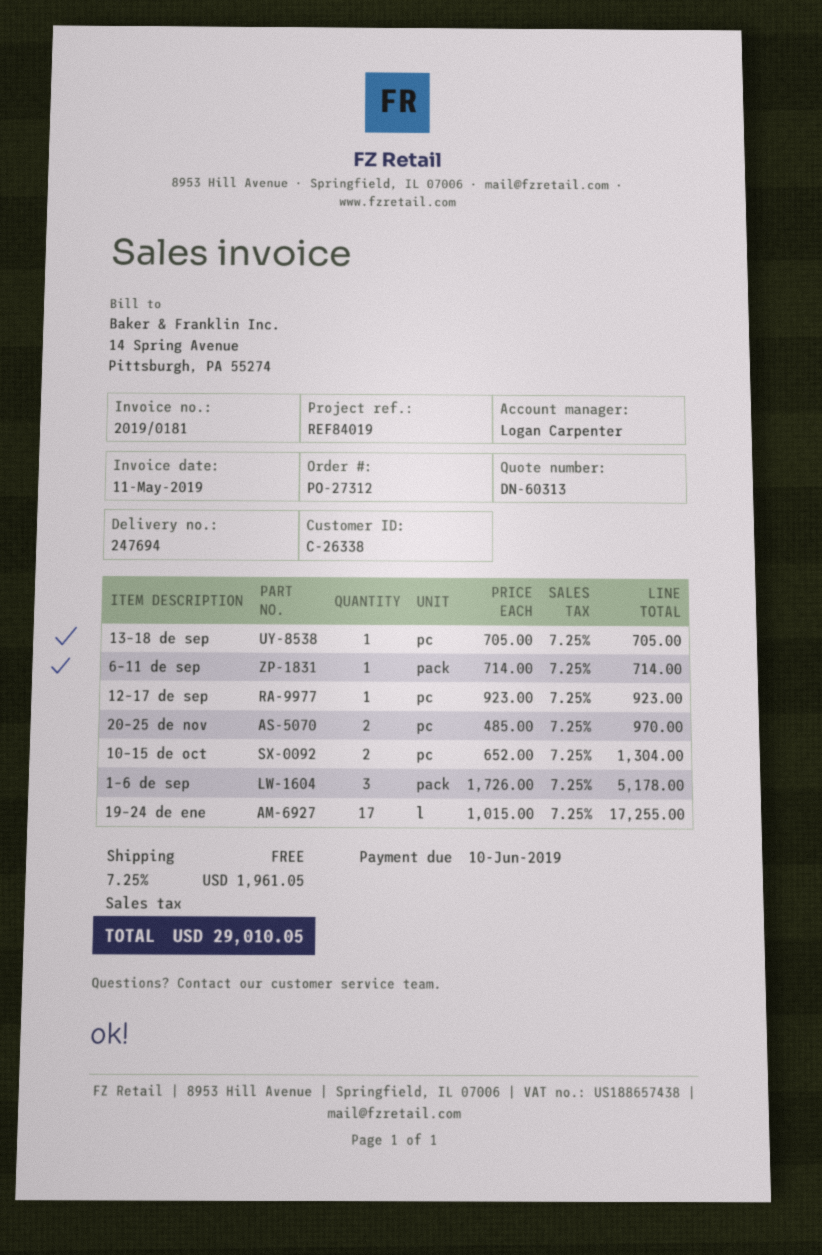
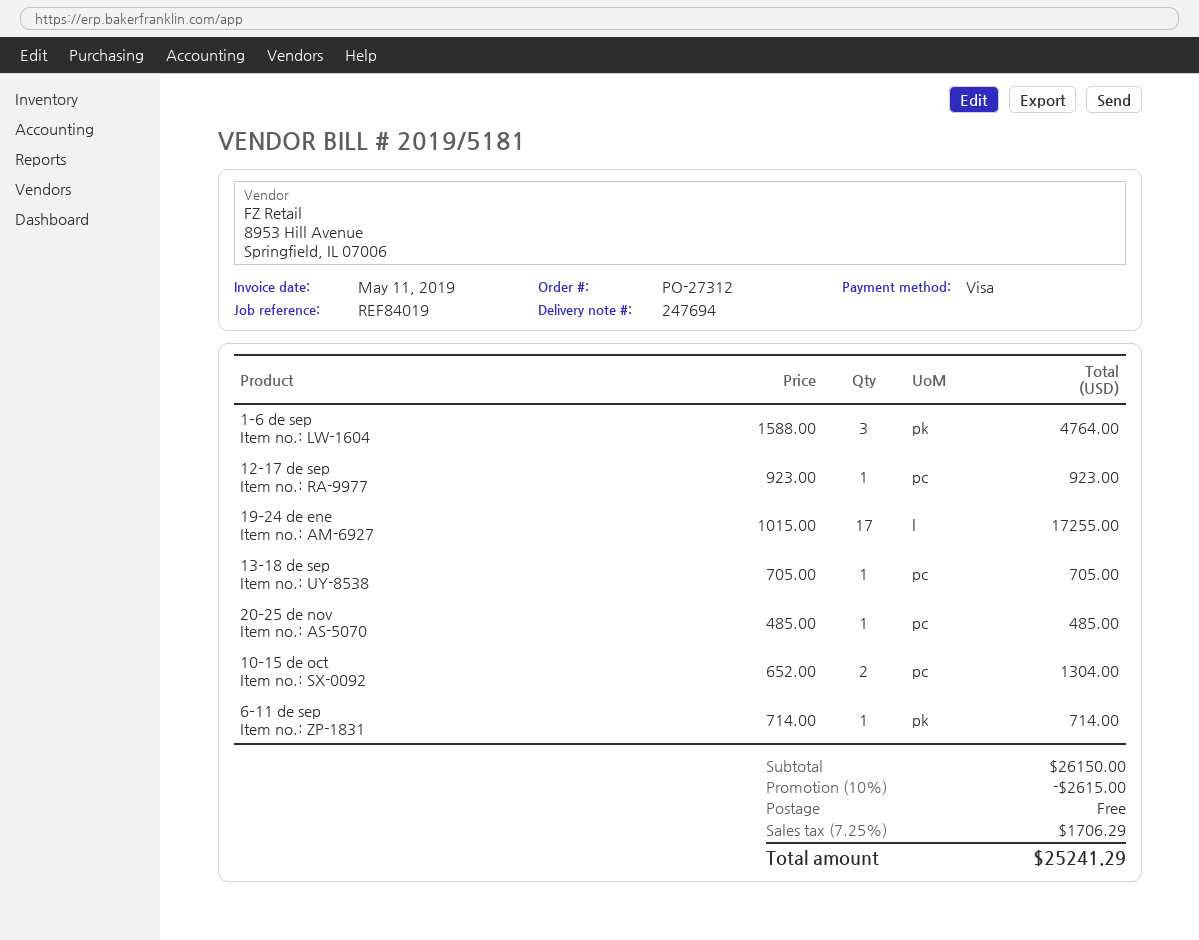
invoice number: 2019/0181 -> 2019/5181
20–25 de nov: 2 x 485.00 = 970.00 -> 1 x 485.00 = 485.00
1–6 de sep: 3 x 1726.00 = 5178.00 -> 3 x 1588.00 = 4764.00
discount: none -> 10% = 2615.00
tax: 7.25% = 1961.05 -> 7.25% = 1706.29
total: 29010.05 -> 25241.29

